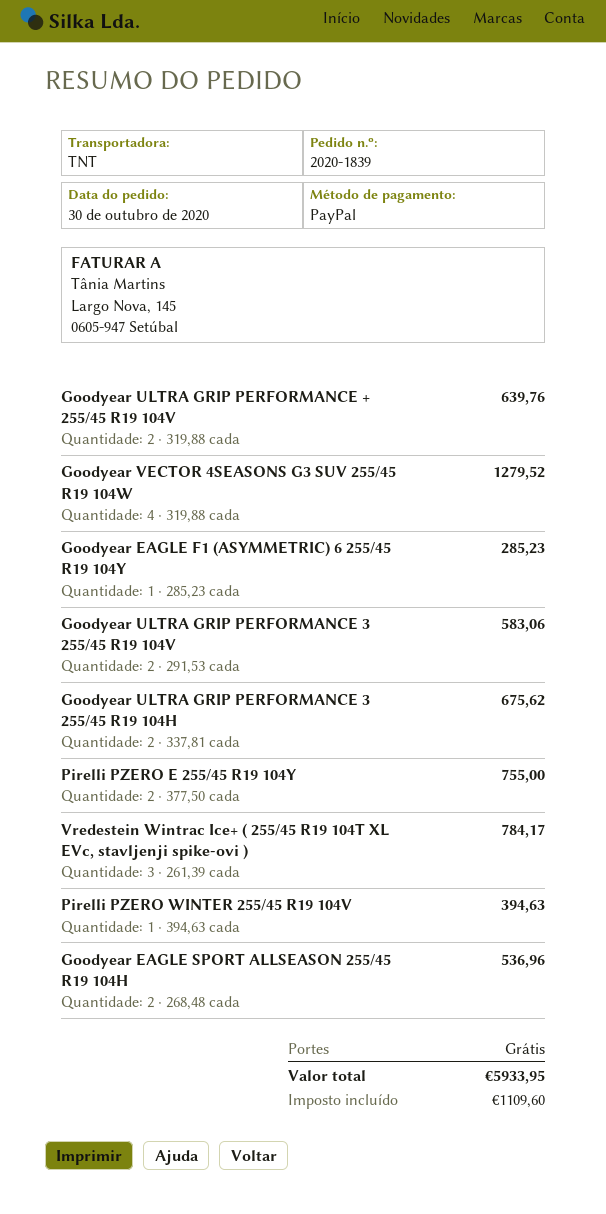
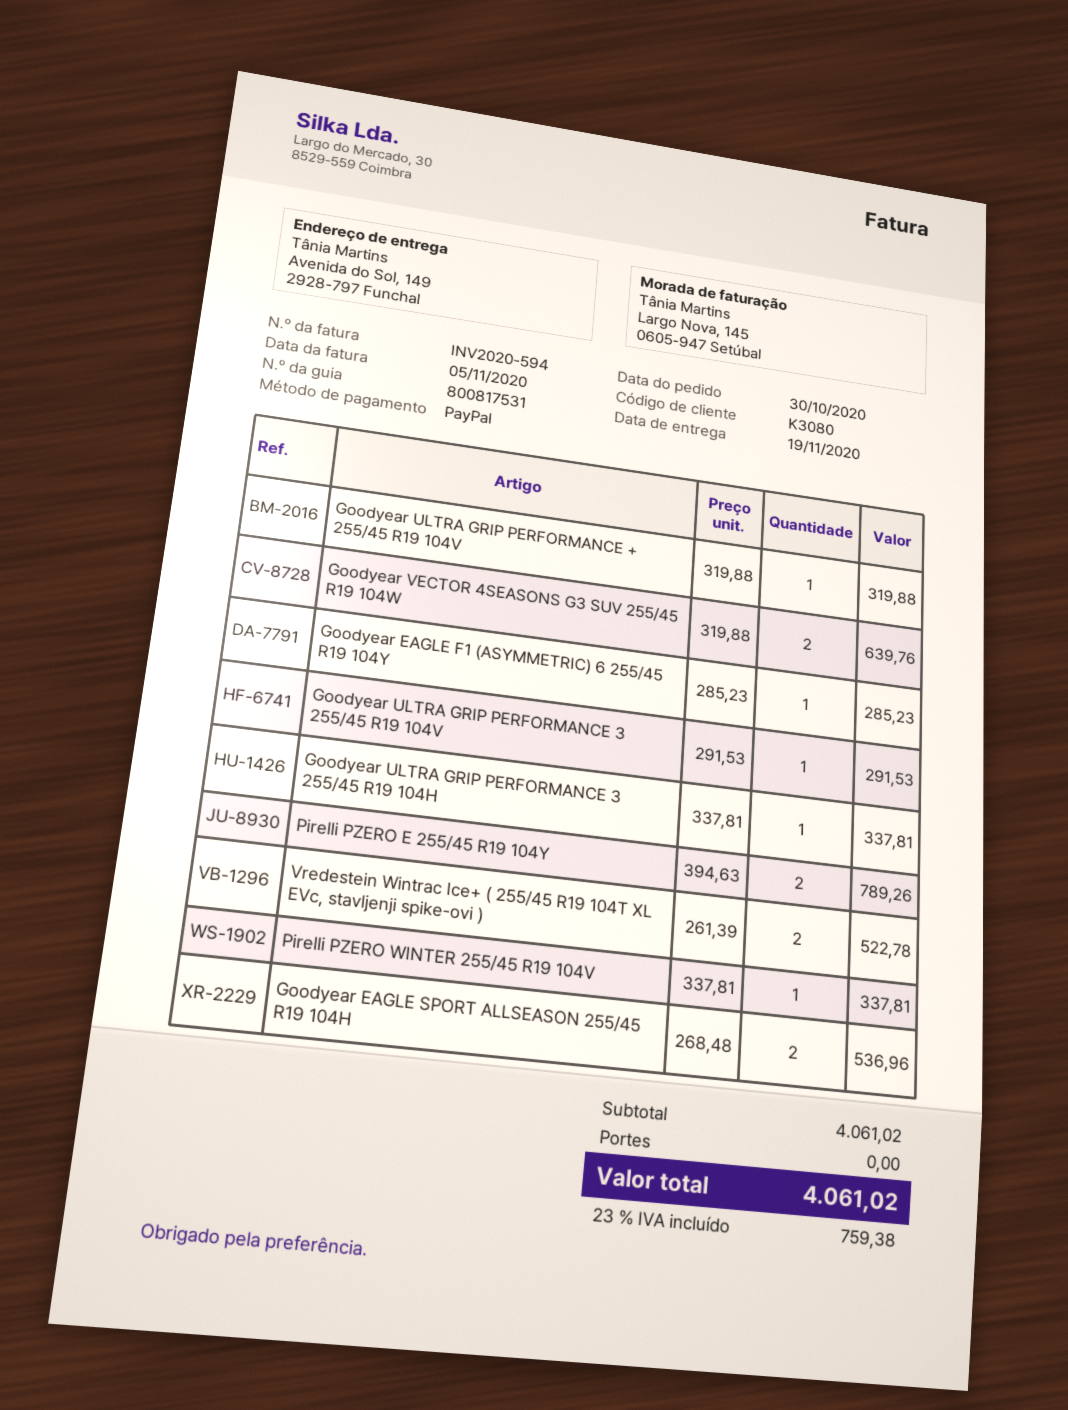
Goodyear ULTRA GRIP PERFORMANCE + 255/45 R19 104V: 2 x 319.88 = 639.76 -> 1 x 319.88 = 319.88
Goodyear VECTOR 4SEASONS G3 SUV 255/45 R19 104W: 4 x 319.88 = 1279.52 -> 2 x 319.88 = 639.76
Goodyear ULTRA GRIP PERFORMANCE 3 255/45 R19 104V: 2 x 291.53 = 583.06 -> 1 x 291.53 = 291.53
Goodyear ULTRA GRIP PERFORMANCE 3 255/45 R19 104H: 2 x 337.81 = 675.62 -> 1 x 337.81 = 337.81
Pirelli PZERO E 255/45 R19 104Y: 2 x 377.50 = 755.00 -> 2 x 394.63 = 789.26
Vredestein Wintrac Ice+ ( 255/45 R19 104T XL EVc, stavljenji spike-ovi ): 3 x 261.39 = 784.17 -> 2 x 261.39 = 522.78
Pirelli PZERO WINTER 255/45 R19 104V: 1 x 394.63 = 394.63 -> 1 x 337.81 = 337.81
tax: 1109.60 -> 759.38
total: 5933.95 -> 4061.02

